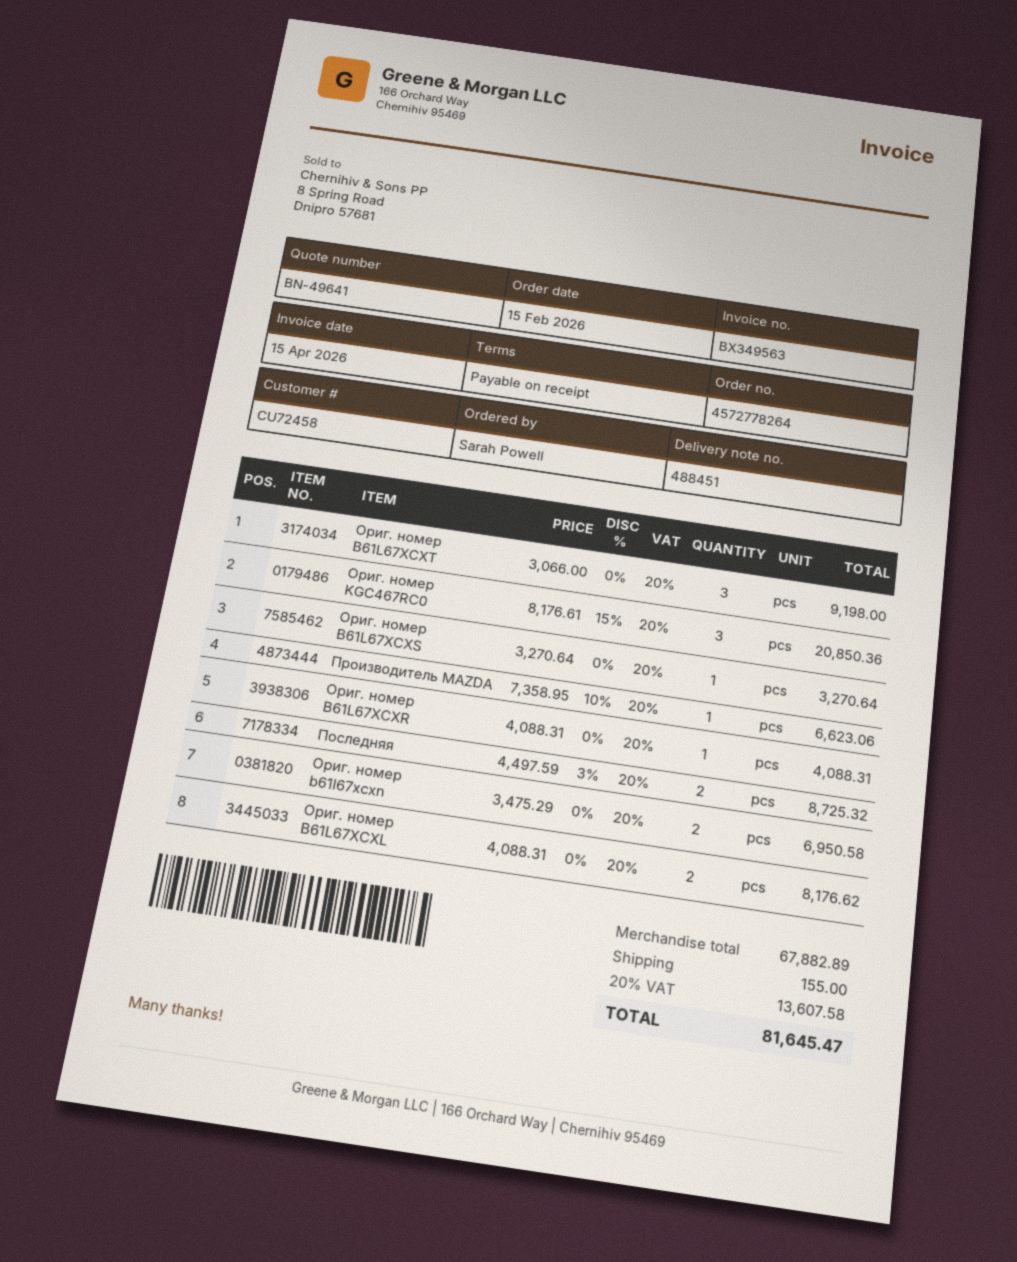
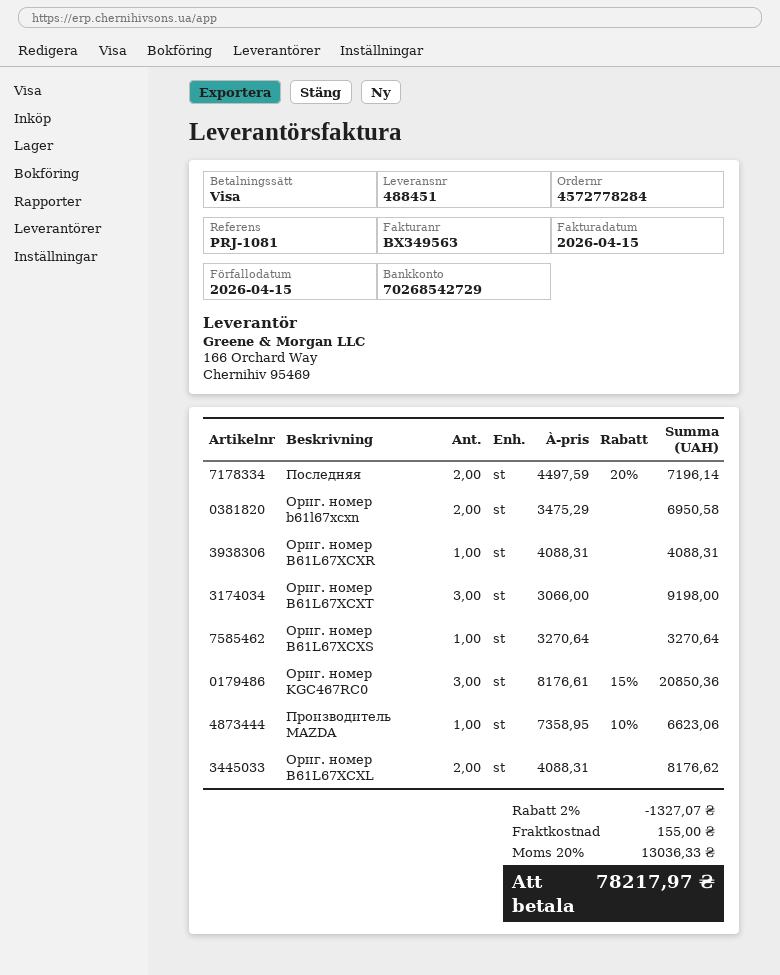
order number: 4572778264 -> 4572778284
Последняя: 2 x 4497.59 - 3% = 8725.32 -> 2 x 4497.59 - 20% = 7196.14
discount: none -> 2% = 1327.07
tax: 20% = 13607.58 -> 20% = 13036.33
total: 81645.47 -> 78217.97

